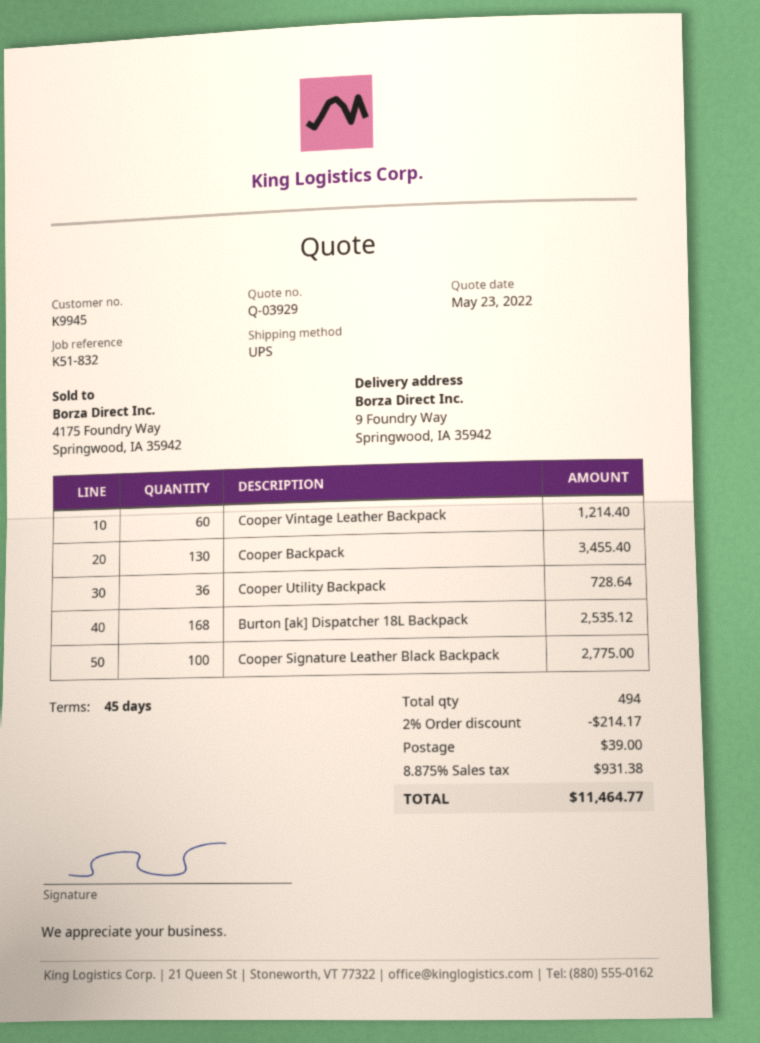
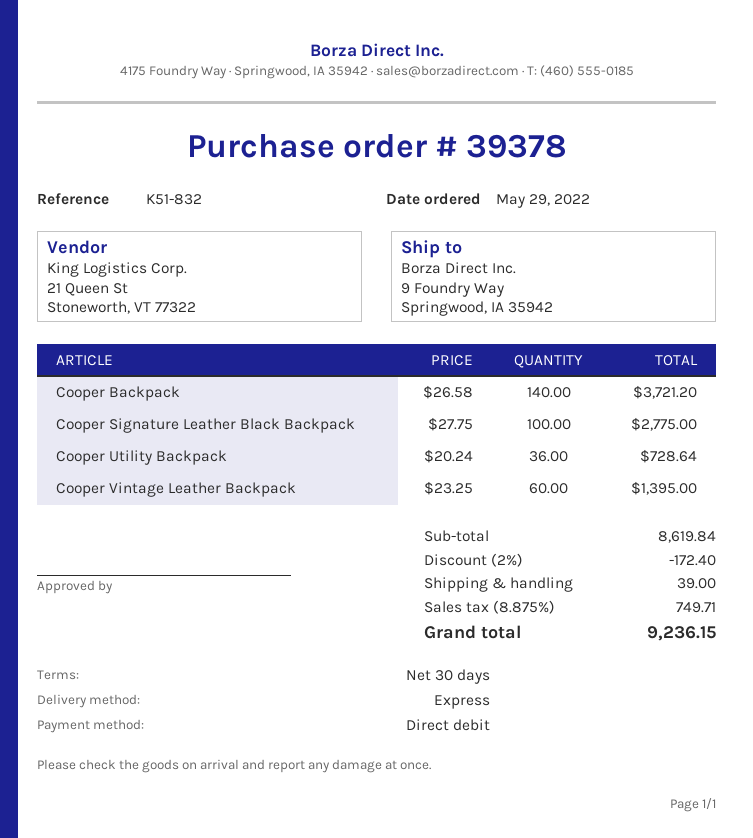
payment terms: 45 days -> 30 days
shipping method: UPS -> express
Cooper Vintage Leather Backpack: 60 for 1214.40 -> 60 for 1395.00
Cooper Backpack: 130 for 3455.40 -> 140 for 3721.20
Burton [ak] Dispatcher 18L Backpack: 168 for 2535.12 -> none
discount: 2% = 214.17 -> 2% = 172.40
tax: 8.875% = 931.38 -> 8.875% = 749.71
total: 11464.77 -> 9236.15

